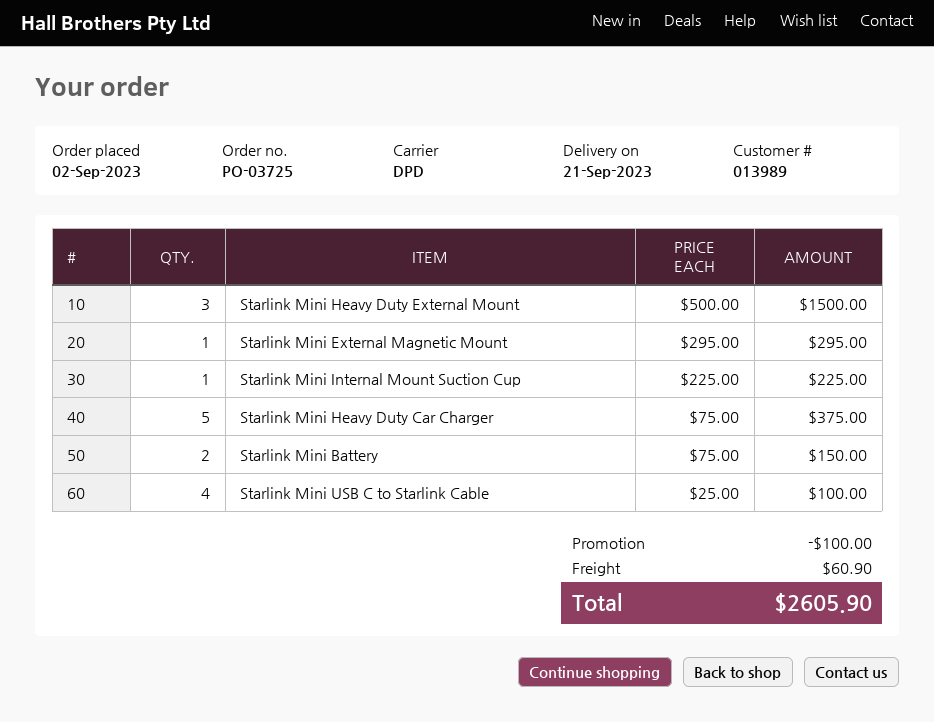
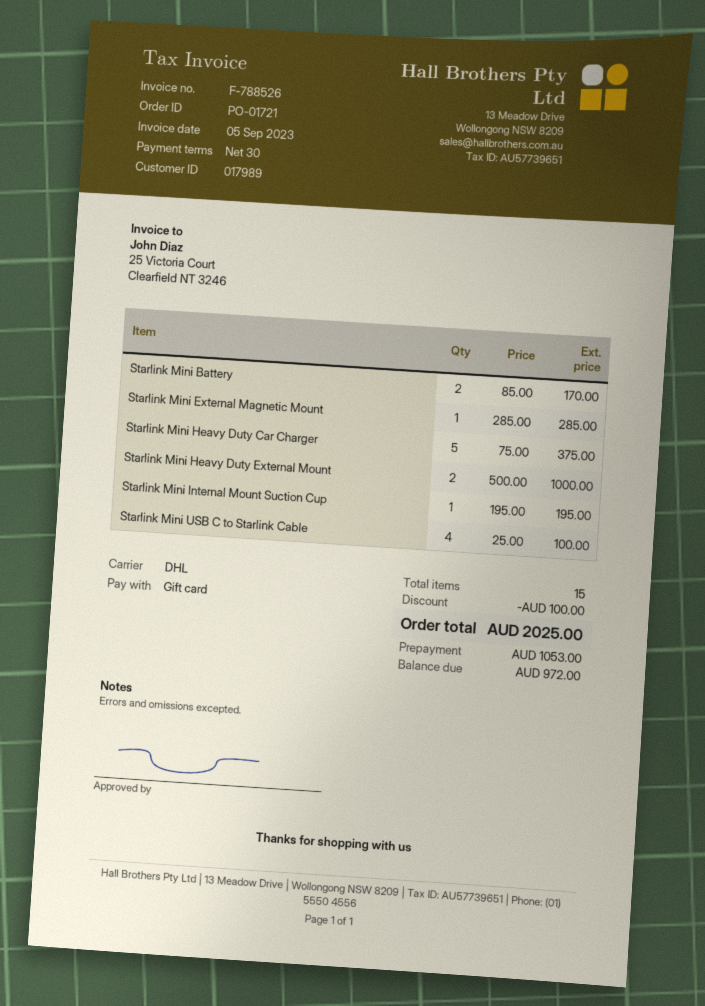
order number: PO-03725 -> PO-01721
customer number: 013989 -> 017989
shipping method: DPD -> DHL
Starlink Mini Heavy Duty External Mount: 3 x 500.00 = 1500.00 -> 2 x 500.00 = 1000.00
Starlink Mini External Magnetic Mount: 1 x 295.00 = 295.00 -> 1 x 285.00 = 285.00
Starlink Mini Internal Mount Suction Cup: 1 x 225.00 = 225.00 -> 1 x 195.00 = 195.00
Starlink Mini Battery: 2 x 75.00 = 150.00 -> 2 x 85.00 = 170.00
shipping: 60.90 -> none
total: 2605.90 -> 2025.00

